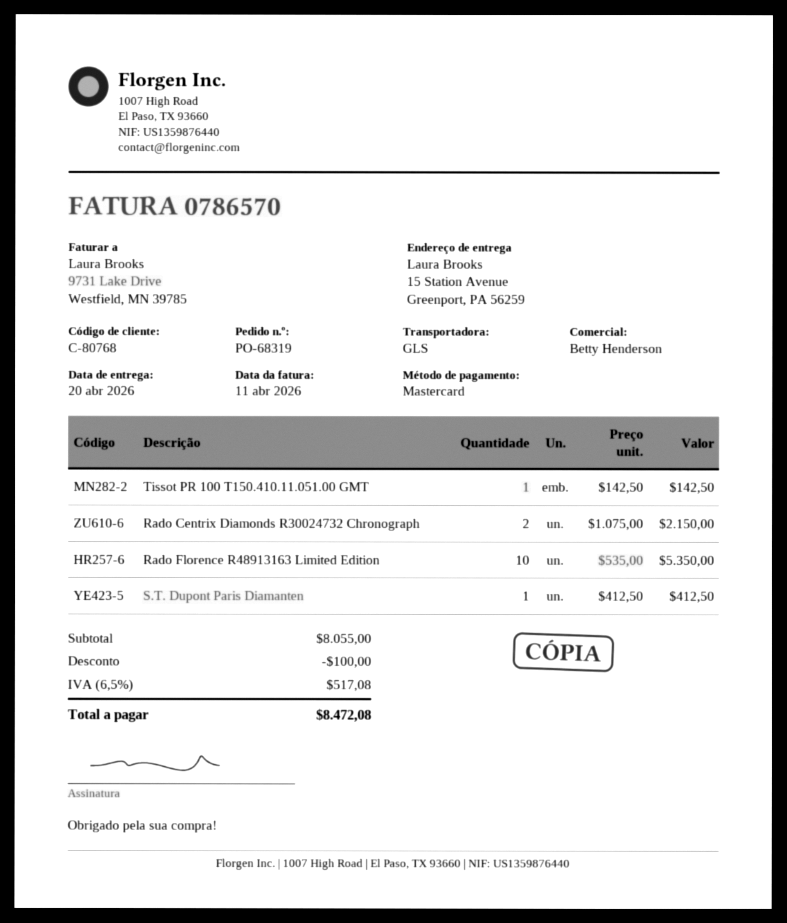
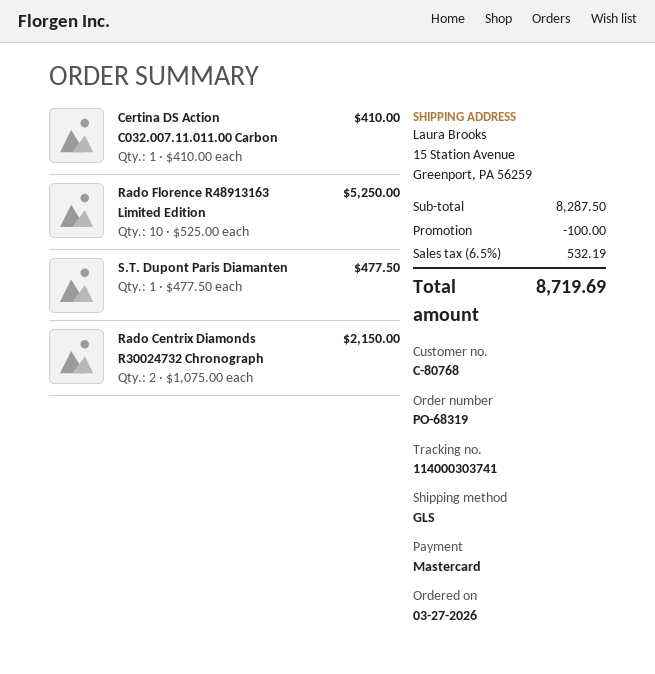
Tissot PR 100 T150.410.11.051.00 GMT: 1 x 142.50 = 142.50 -> none
Rado Florence R48913163 Limited Edition: 10 x 535.00 = 5350.00 -> 10 x 525.00 = 5250.00
S.T. Dupont Paris Diamanten: 1 x 412.50 = 412.50 -> 1 x 477.50 = 477.50
Certina DS Action C032.007.11.011.00 Carbon: none -> 1 x 410.00 = 410.00
subtotal: 8055.00 -> 8287.50
tax: 6.5% = 517.08 -> 6.5% = 532.19
total: 8472.08 -> 8719.69

